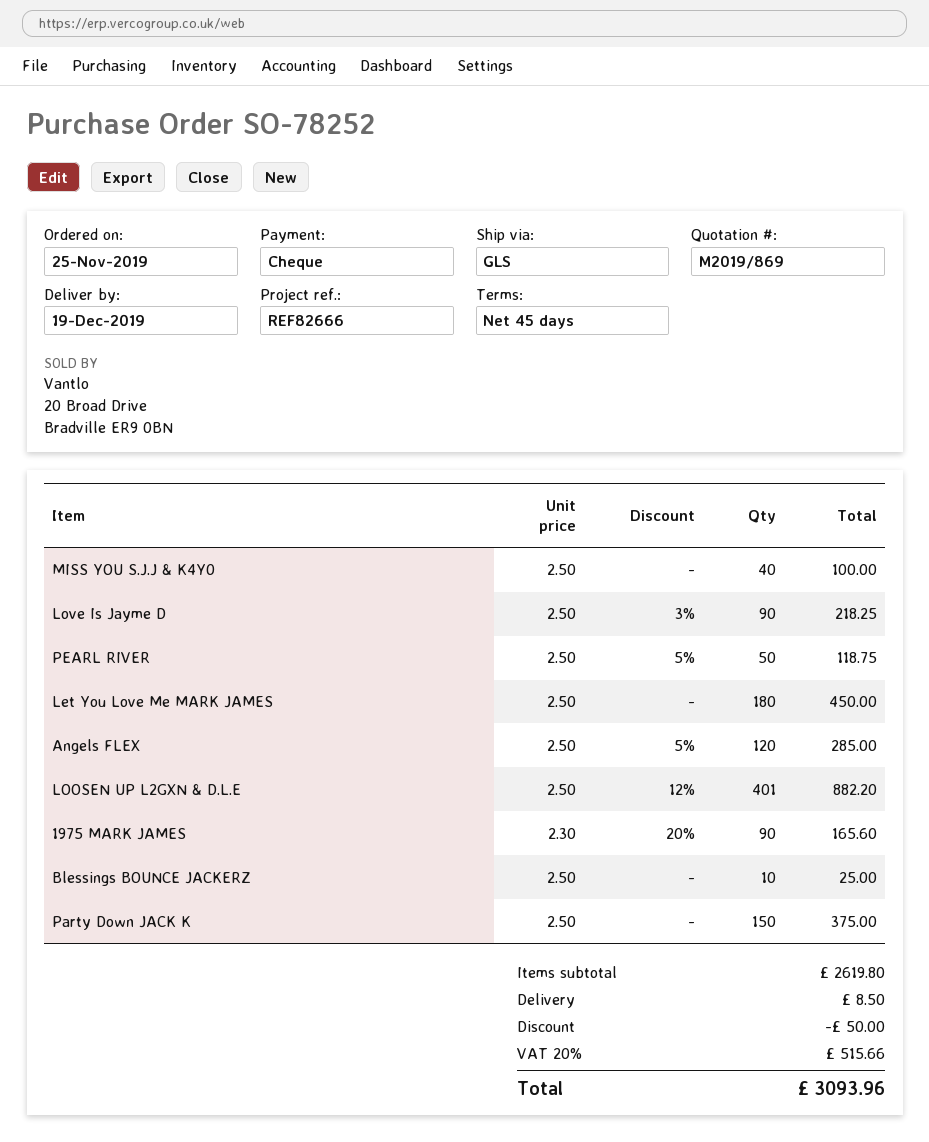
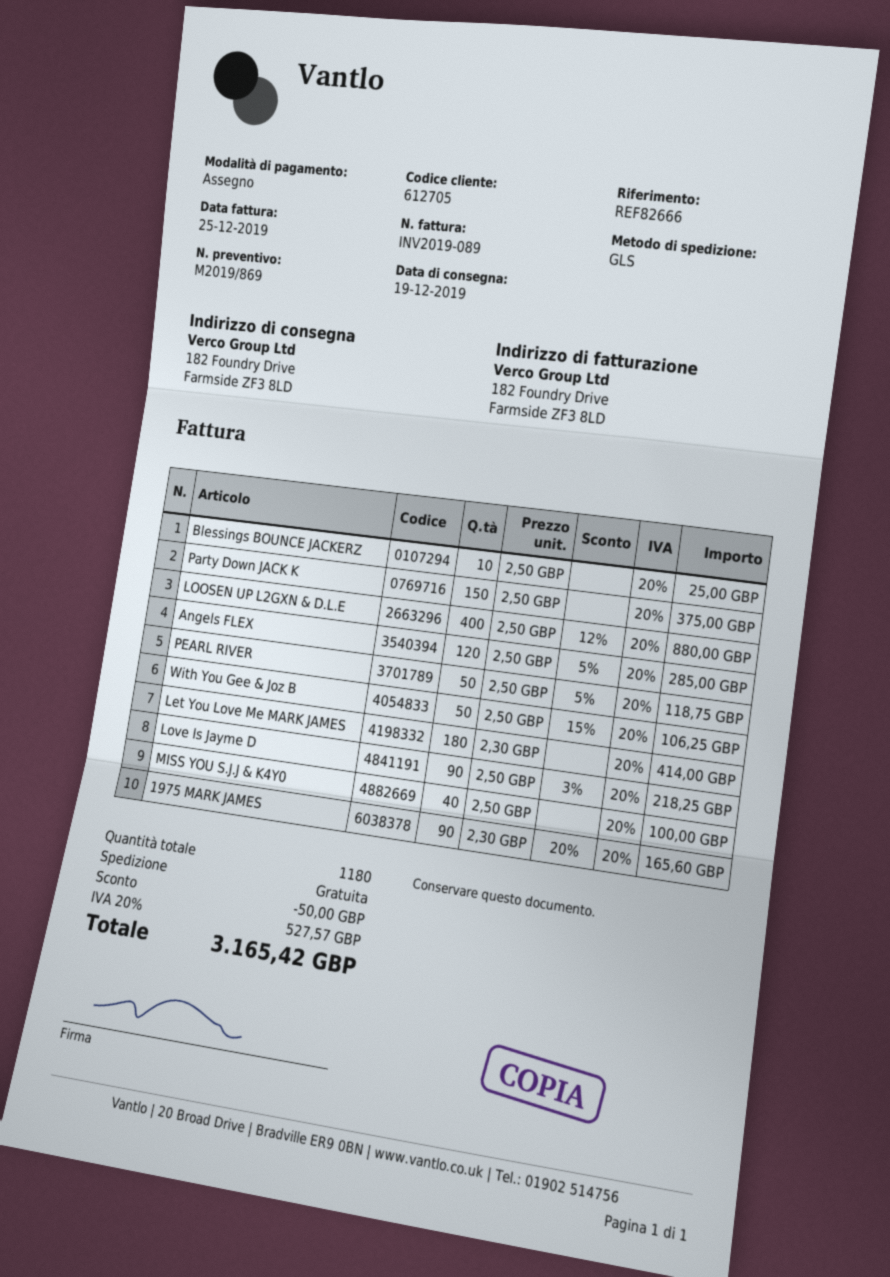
Let You Love Me MARK JAMES: 180 x 2.50 = 450.00 -> 180 x 2.30 = 414.00
LOOSEN UP L2GXN & D.L.E: 401 x 2.50 - 12% = 882.20 -> 400 x 2.50 - 12% = 880.00
With You Gee & Joz B: none -> 50 x 2.50 - 15% = 106.25
shipping: 8.50 -> 0.00
tax: 20% = 515.66 -> 20% = 527.57
total: 3093.96 -> 3165.42

